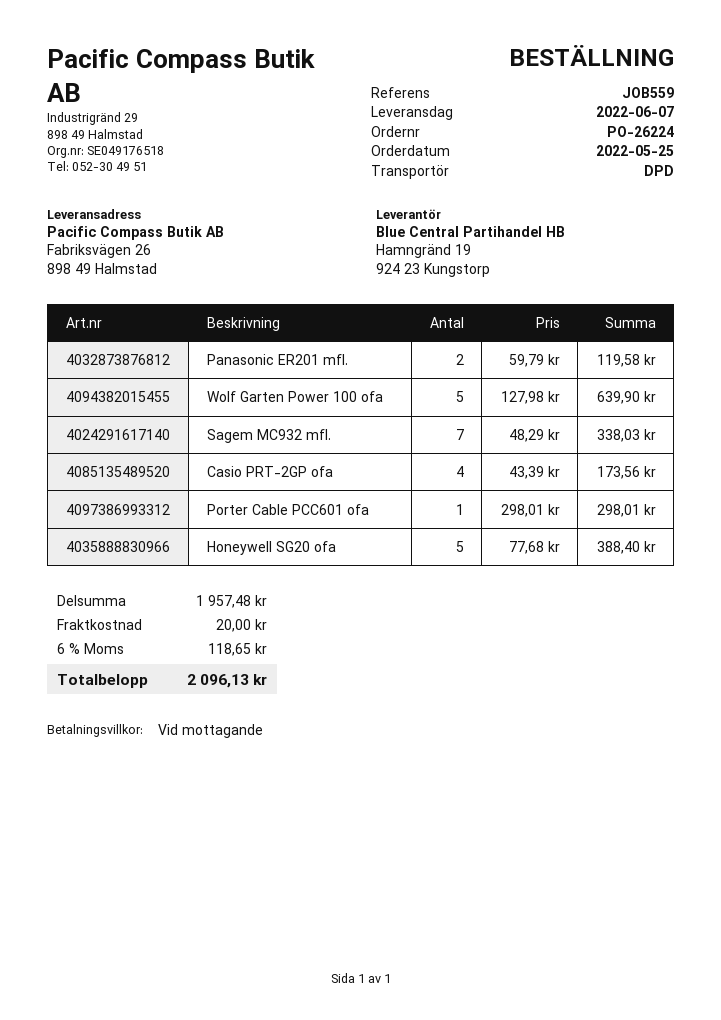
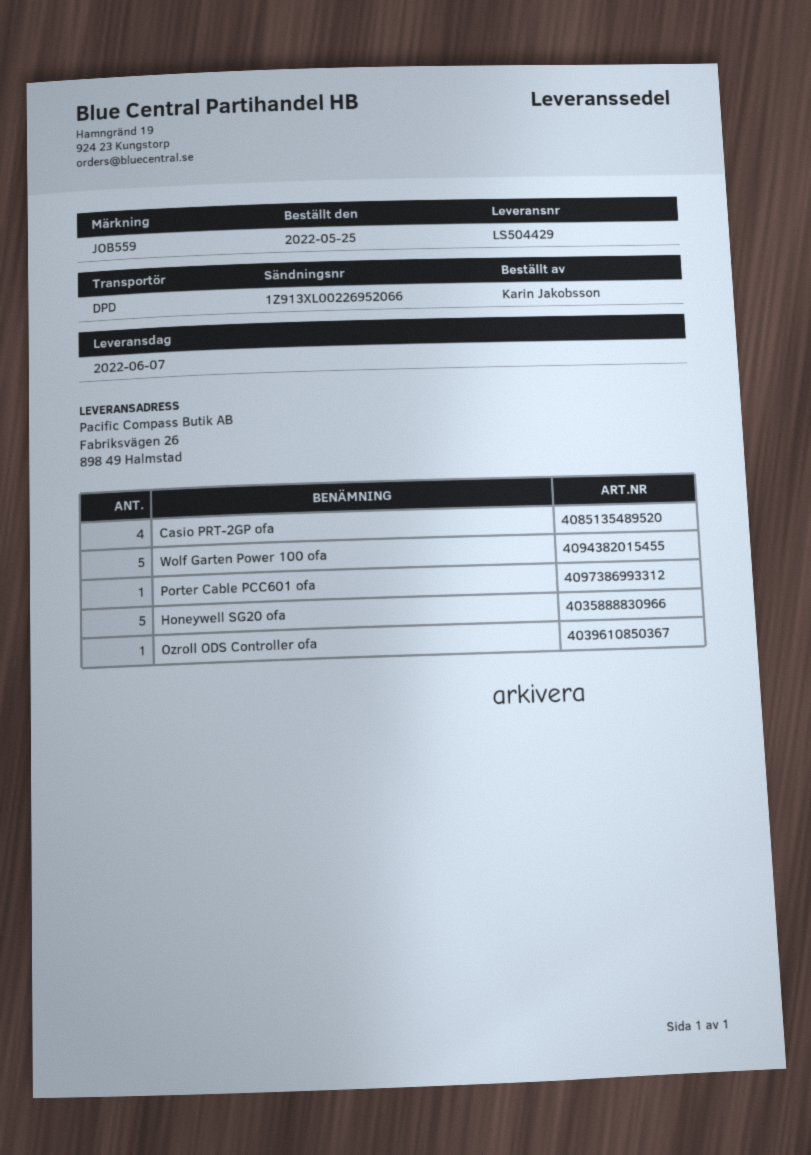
Panasonic ER201 mfl.: 2 -> none
Sagem MC932 mfl.: 7 -> none
Ozroll ODS Controller ofa: none -> 1

